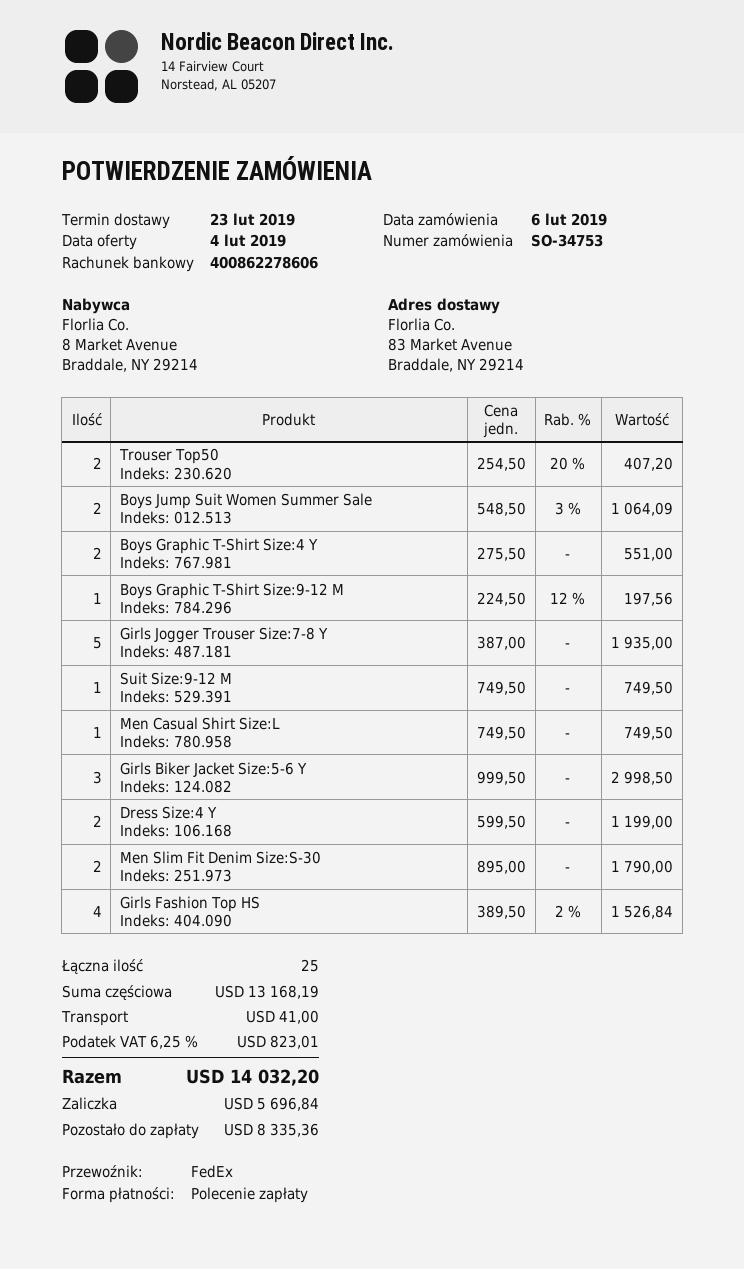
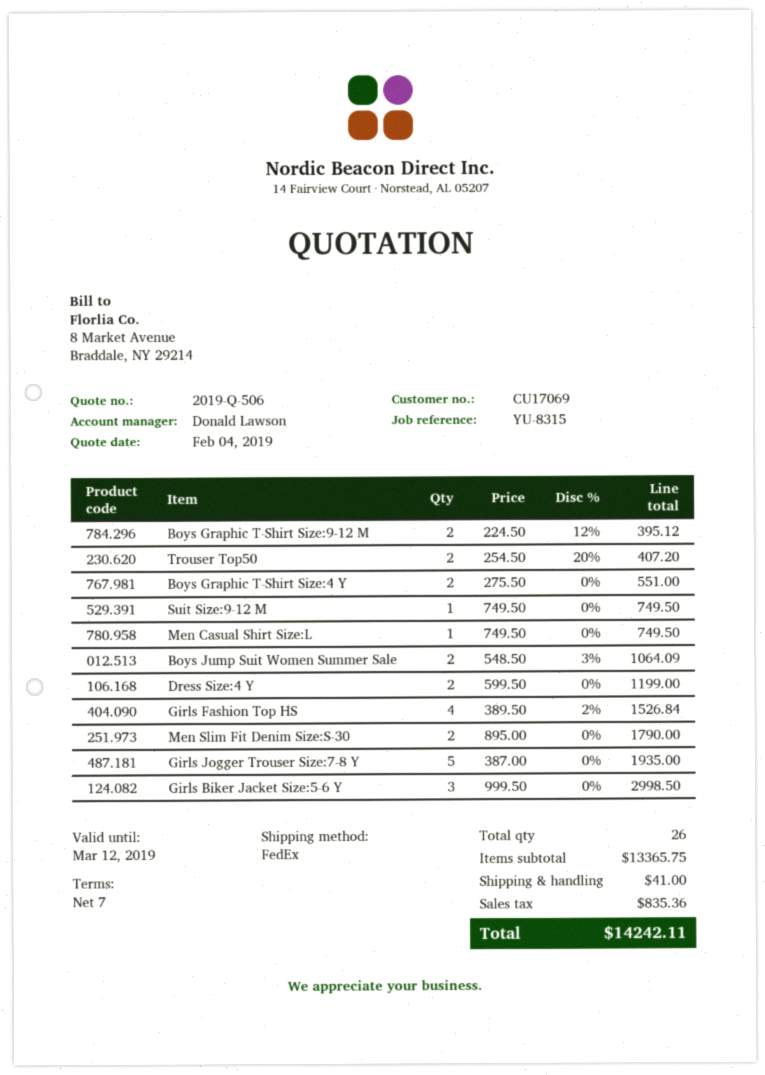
Boys Graphic T-Shirt Size:9-12 M: 1 x 224.50 - 12% = 197.56 -> 2 x 224.50 - 12% = 395.12
total quantity: 25 -> 26
subtotal: 13168.19 -> 13365.75
tax: 823.01 -> 835.36
total: 14032.20 -> 14242.11

